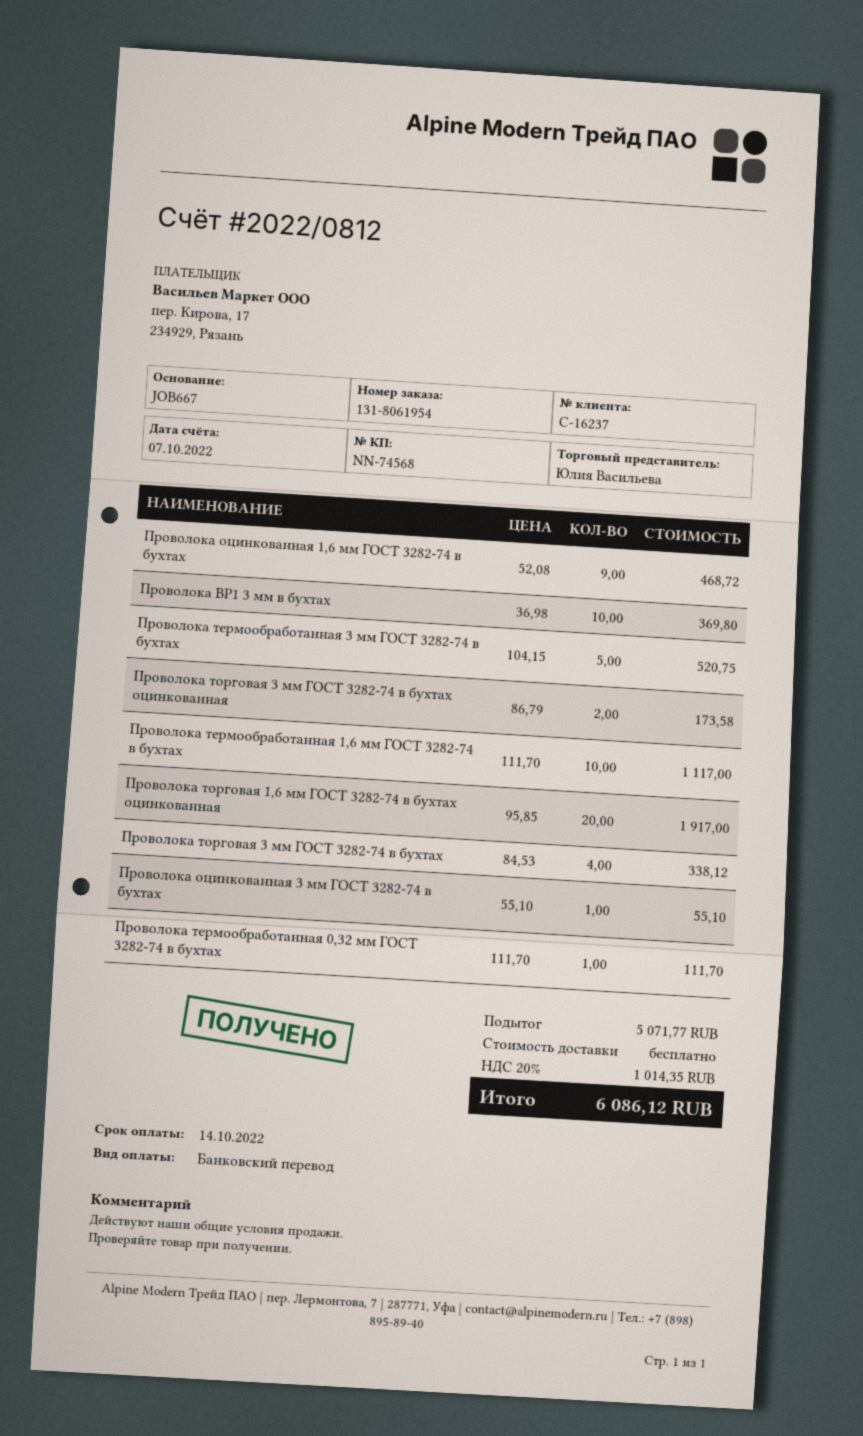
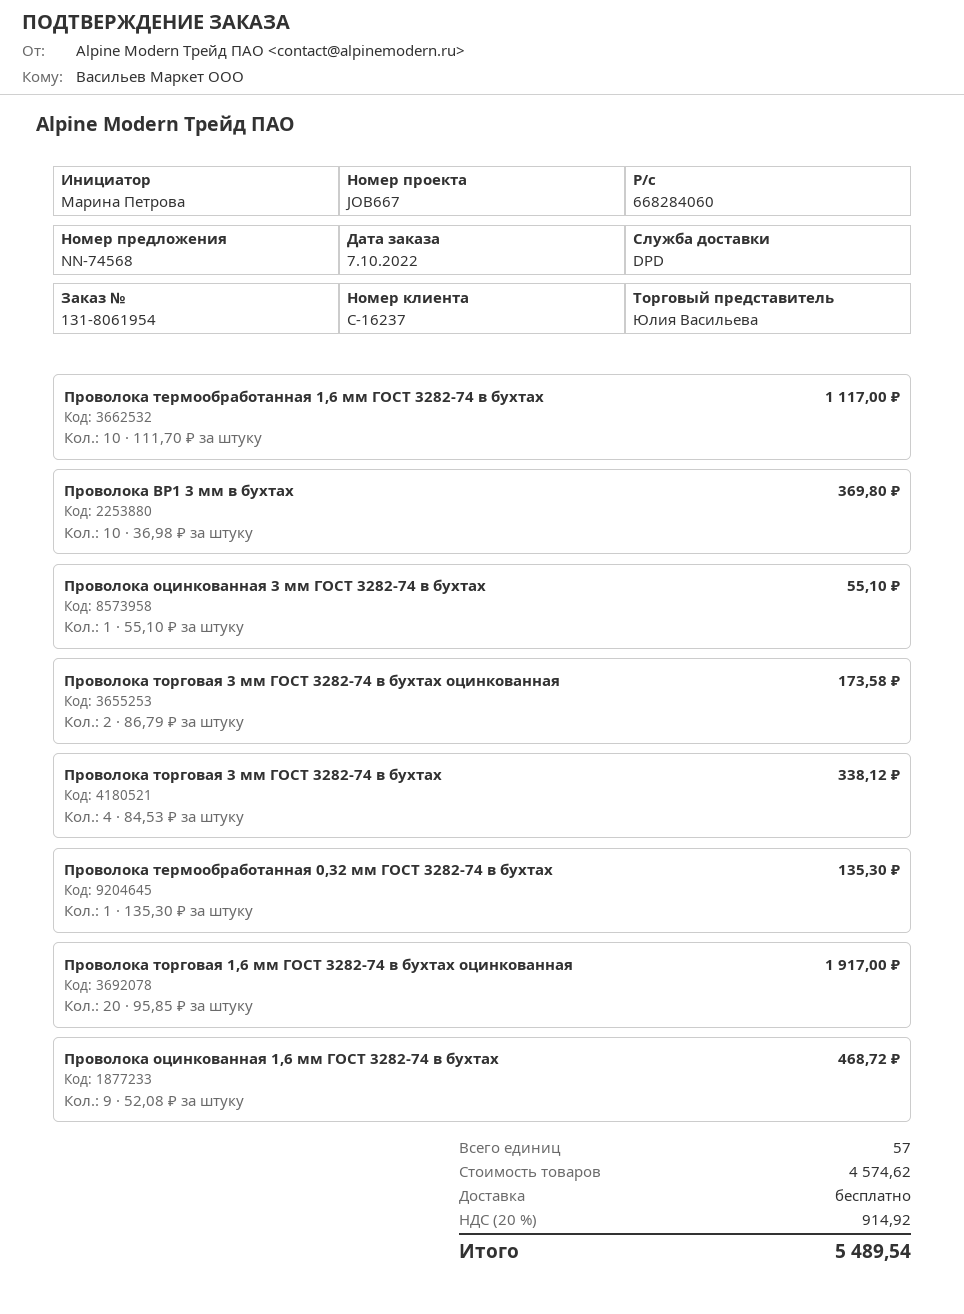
Проволока термообработанная 3 мм ГОСТ 3282-74 в бухтах: 5 x 104.15 = 520.75 -> none
Проволока термообработанная 0,32 мм ГОСТ 3282-74 в бухтах: 1 x 111.70 = 111.70 -> 1 x 135.30 = 135.30
subtotal: 5071.77 -> 4574.62
tax: 20% = 1014.35 -> 20% = 914.92
total: 6086.12 -> 5489.54

